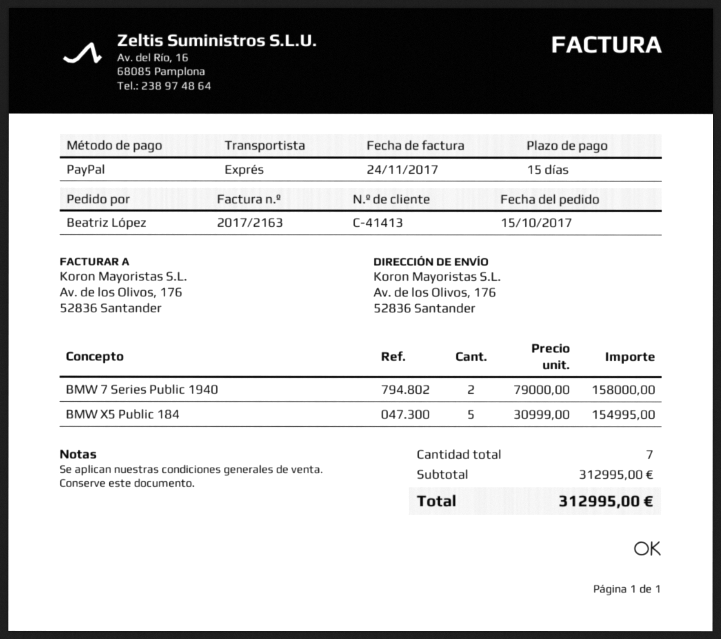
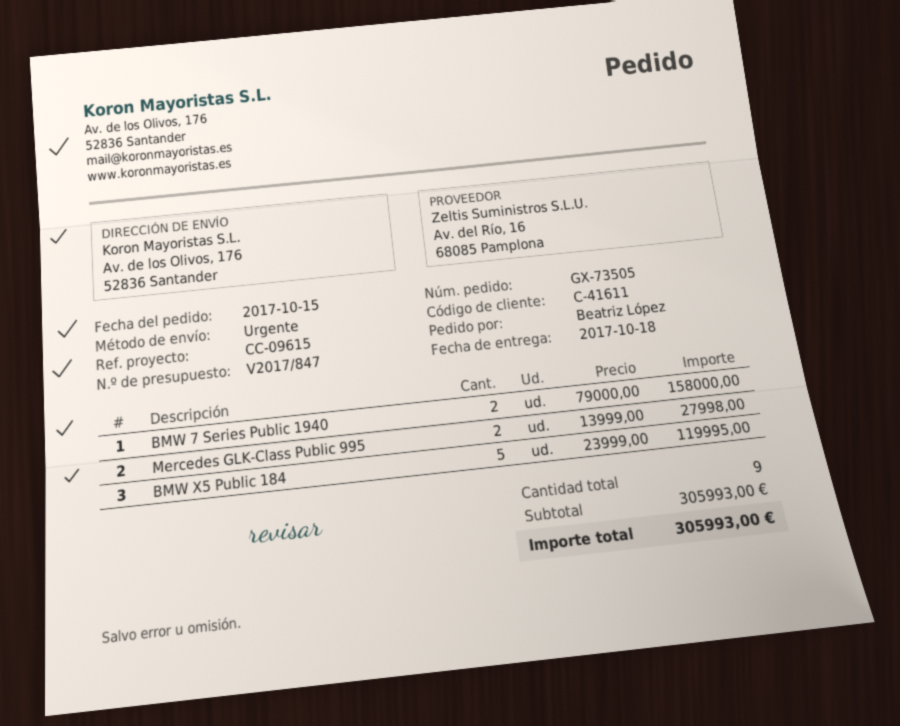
customer number: C-41413 -> C-41611
BMW X5 Public 184: 5 x 30999.00 = 154995.00 -> 5 x 23999.00 = 119995.00
Mercedes GLK-Class Public 995: none -> 2 x 13999.00 = 27998.00
total quantity: 7 -> 9
subtotal: 312995.00 -> 305993.00
total: 312995.00 -> 305993.00

